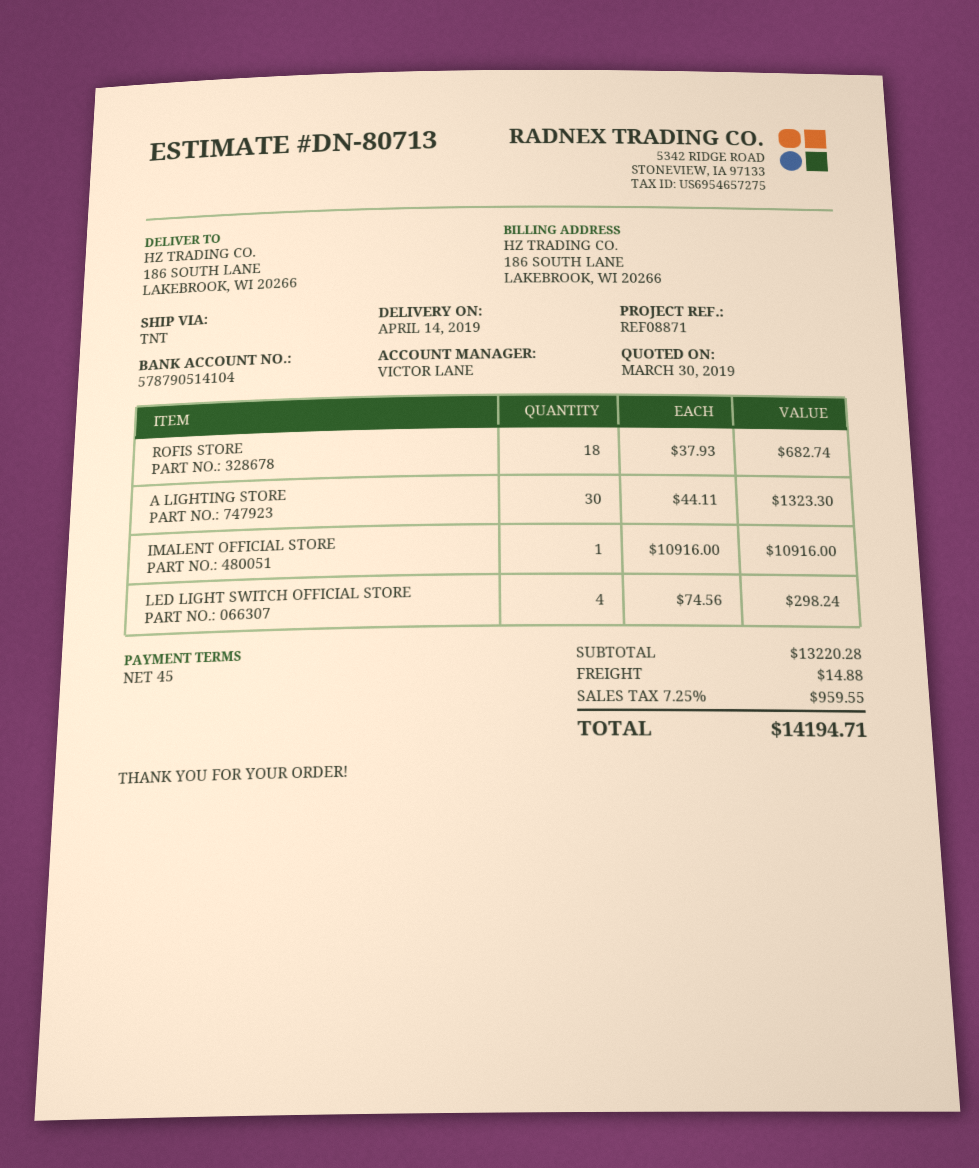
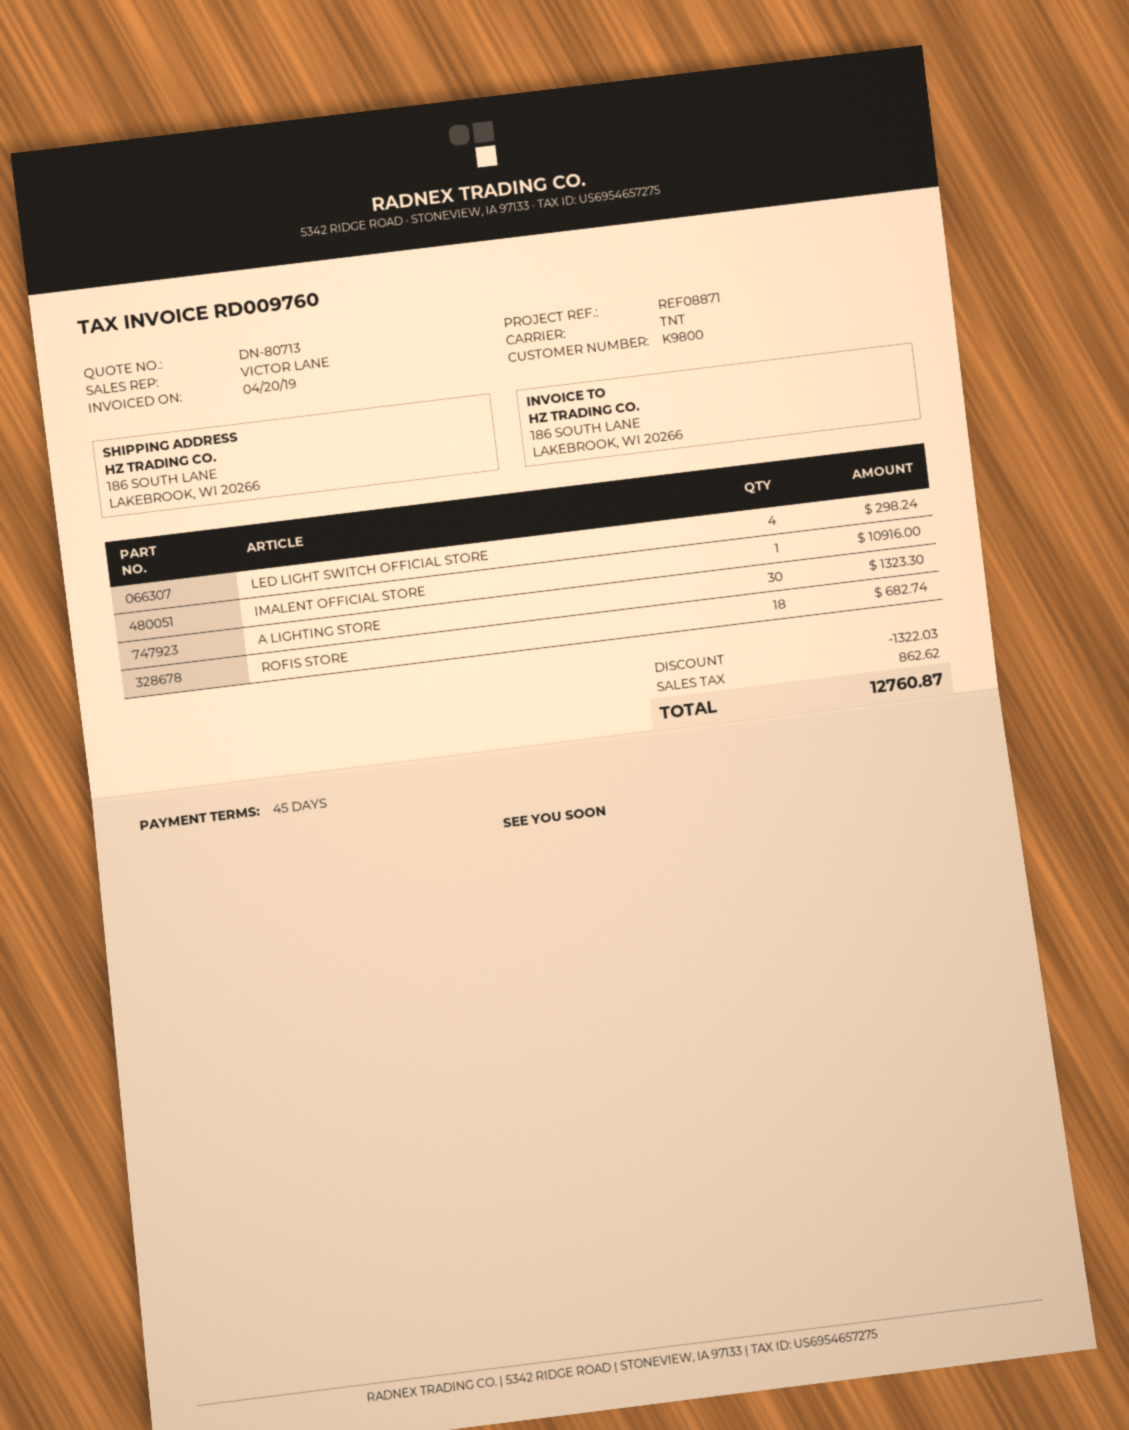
discount: none -> 1322.03
shipping: 14.88 -> none
tax: 959.55 -> 862.62
total: 14194.71 -> 12760.87

